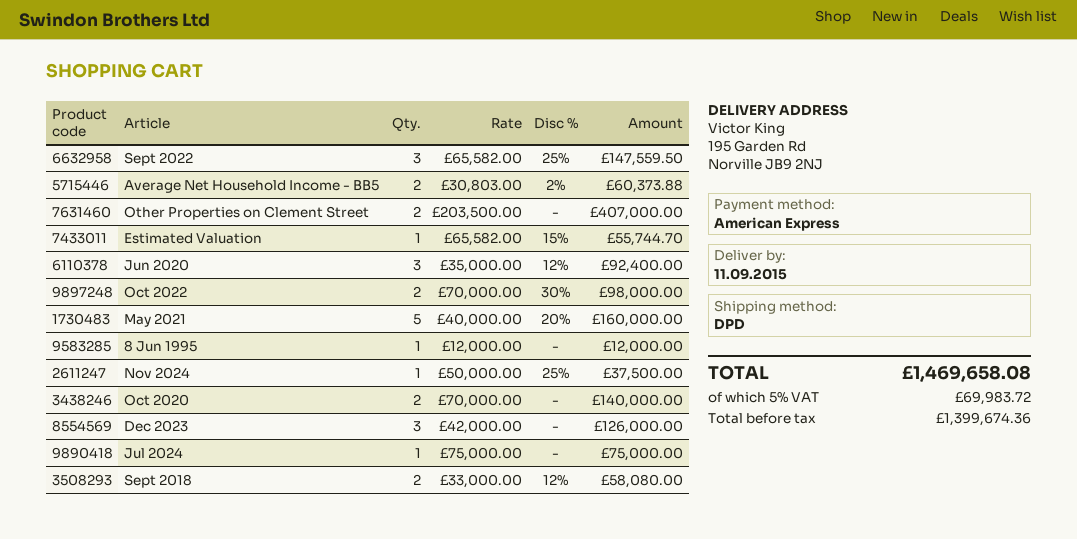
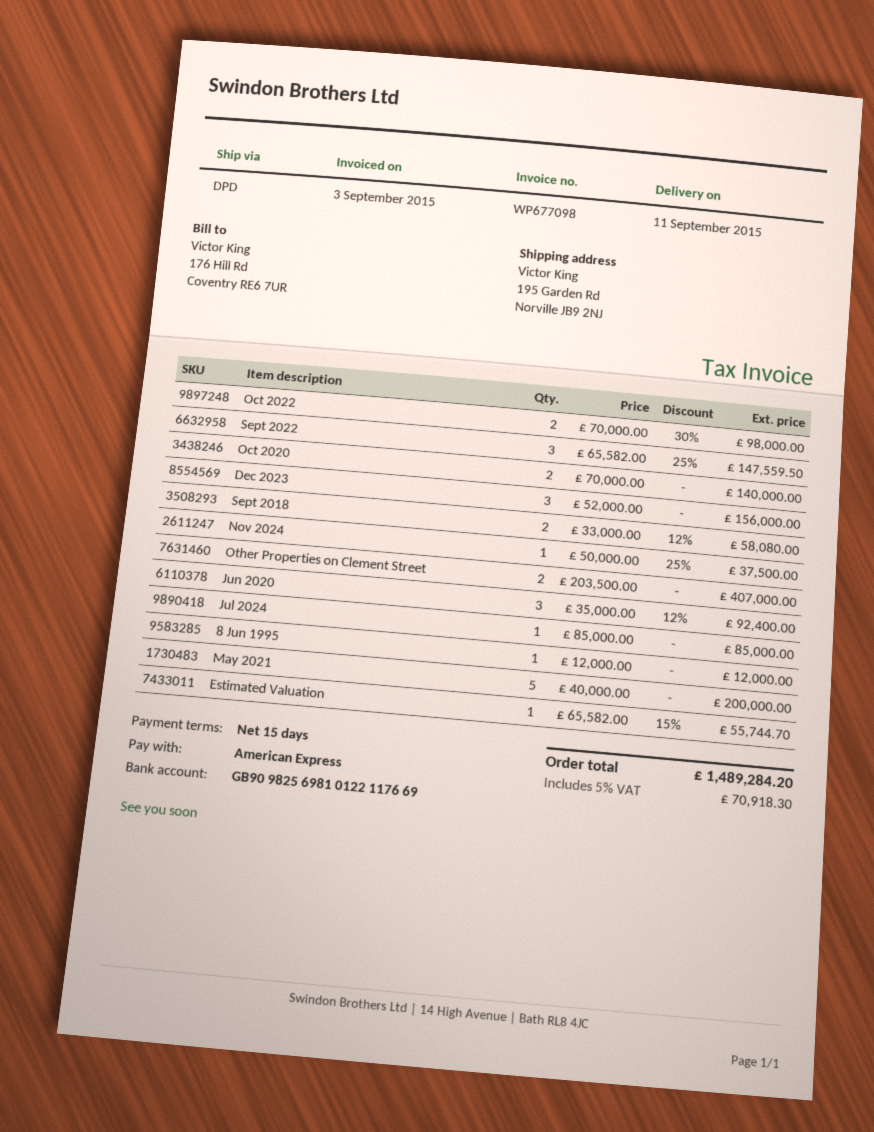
Average Net Household Income - BB5: 2 x 30803.00 - 2% = 60373.88 -> none
May 2021: 5 x 40000.00 - 20% = 160000.00 -> 5 x 40000.00 = 200000.00
Dec 2023: 3 x 42000.00 = 126000.00 -> 3 x 52000.00 = 156000.00
Jul 2024: 1 x 75000.00 = 75000.00 -> 1 x 85000.00 = 85000.00
tax: 5% = 69983.72 -> 5% = 70918.30
total: 1469658.08 -> 1489284.20

